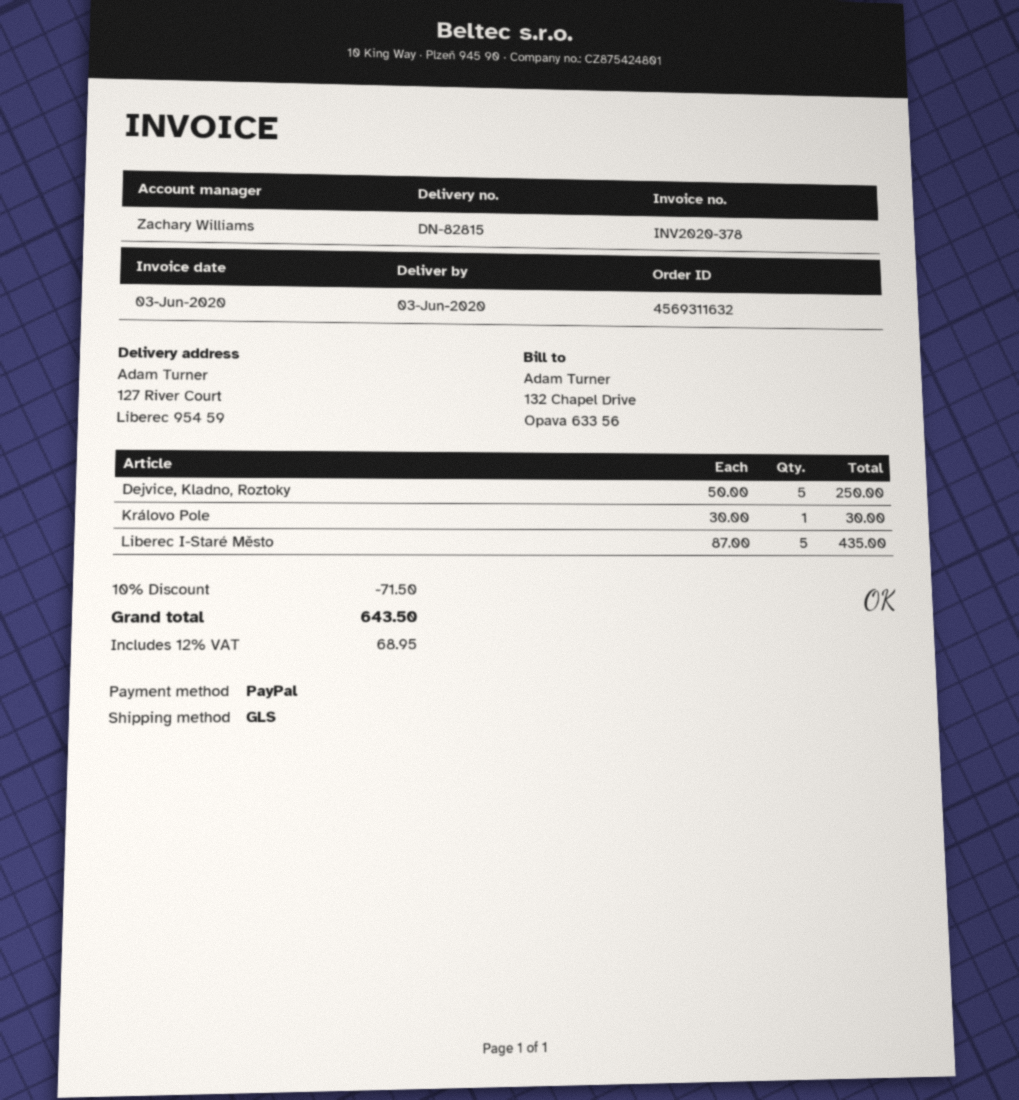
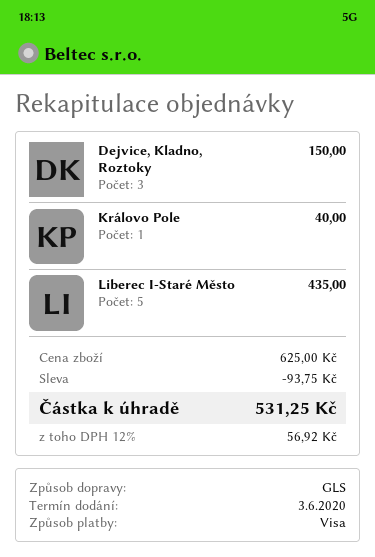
payment method: PayPal -> Visa
Dejvice, Kladno, Roztoky: 5 for 250.00 -> 3 for 150.00
Královo Pole: 1 for 30.00 -> 1 for 40.00
discount: 71.50 -> 93.75
tax: 12% = 68.95 -> 12% = 56.92
total: 643.50 -> 531.25

